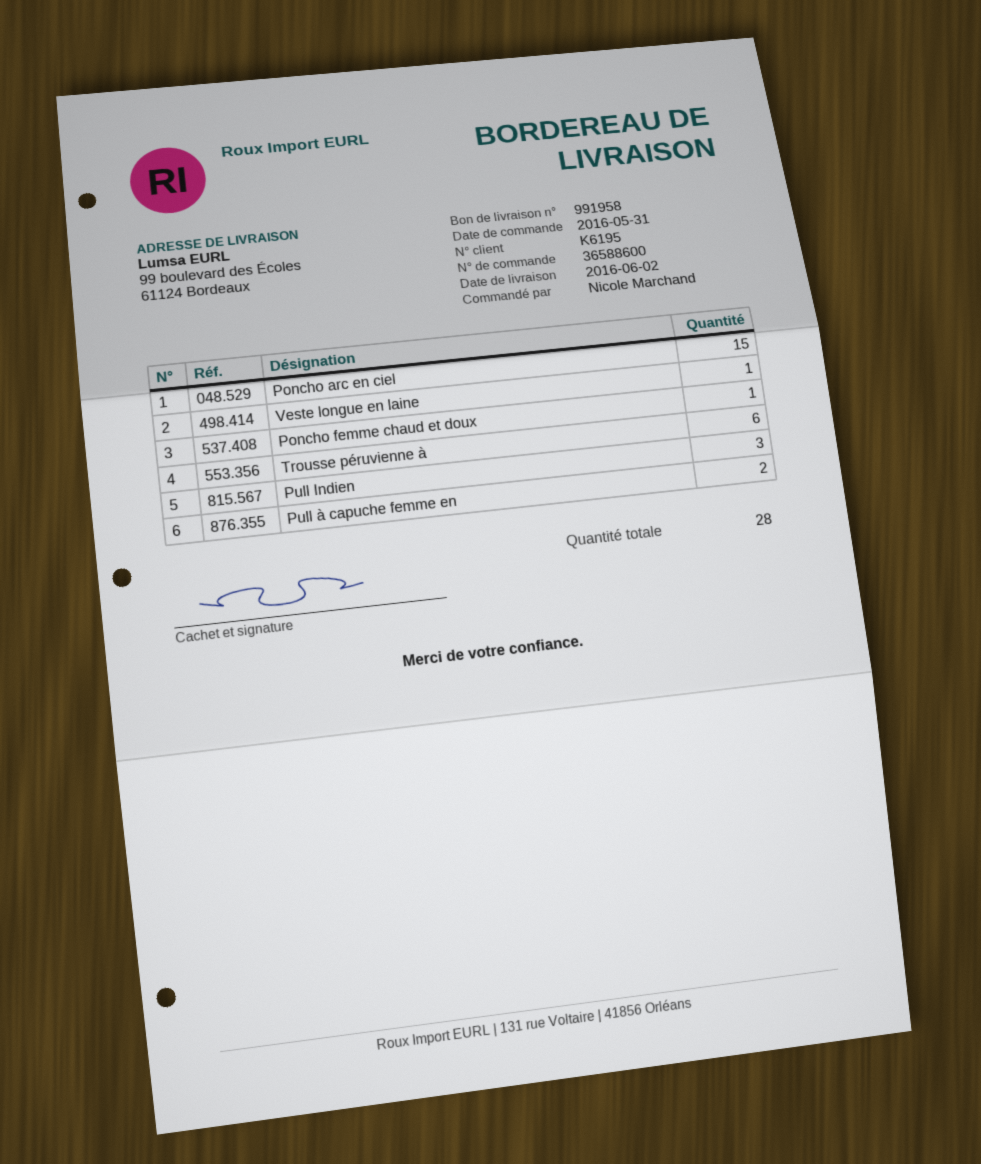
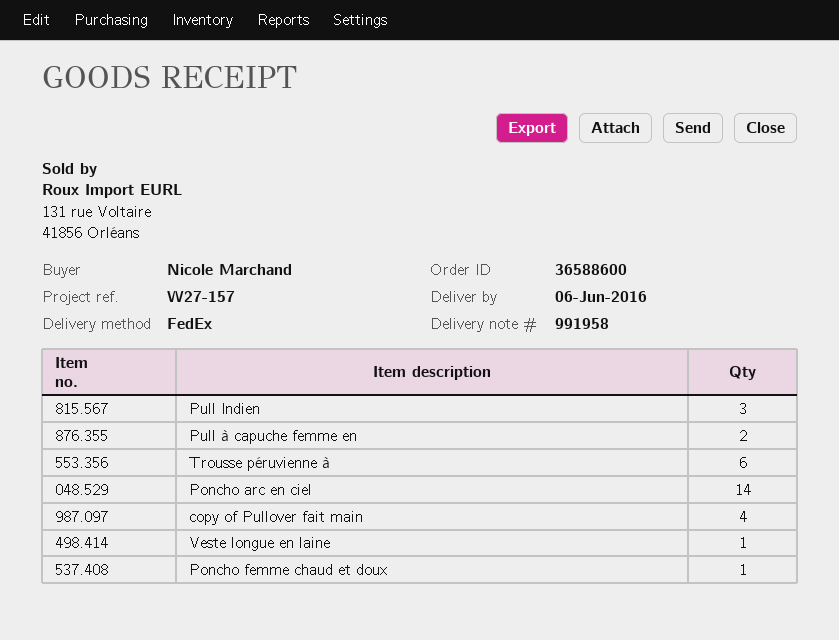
delivery date: 2016-06-02 -> 2016-06-06
Poncho arc en ciel: 15 -> 14
copy of Pullover fait main: none -> 4

